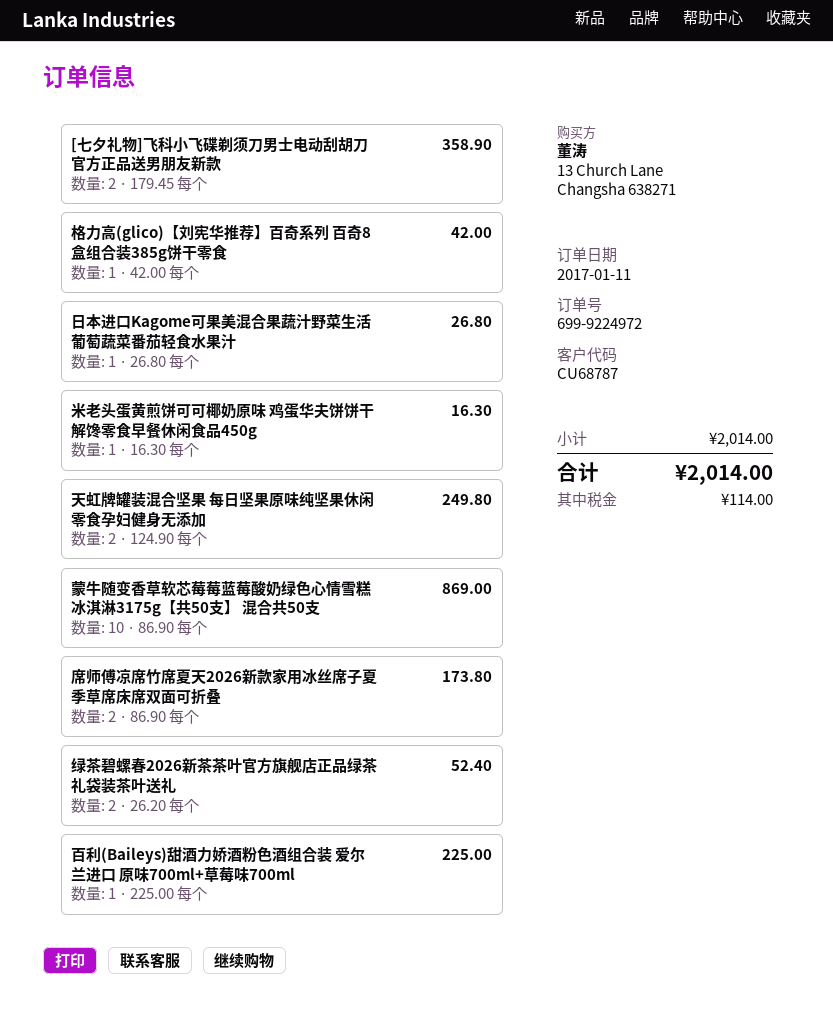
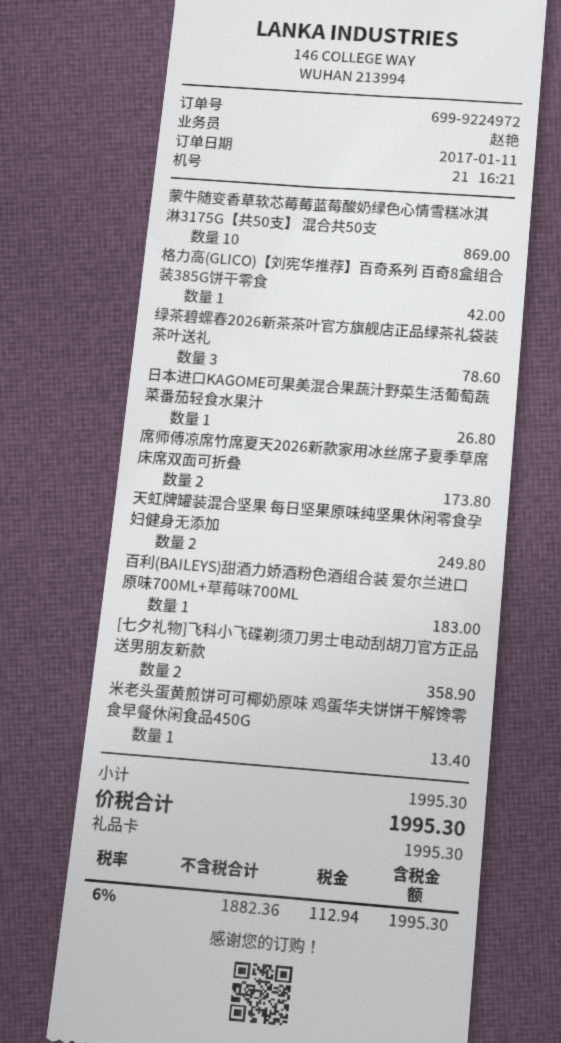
米老头蛋黄煎饼可可椰奶原味 鸡蛋华夫饼饼干解馋零食早餐休闲食品450g: 1 for 16.30 -> 1 for 13.40
绿茶碧螺春2026新茶茶叶官方旗舰店正品绿茶礼袋装茶叶送礼: 2 for 52.40 -> 3 for 78.60
百利(Baileys)甜酒力娇酒粉色酒组合装 爱尔兰进口 原味700ml+草莓味700ml: 1 for 225.00 -> 1 for 183.00
subtotal: 2014.00 -> 1995.30
tax: 114.00 -> 112.94
total: 2014.00 -> 1995.30

